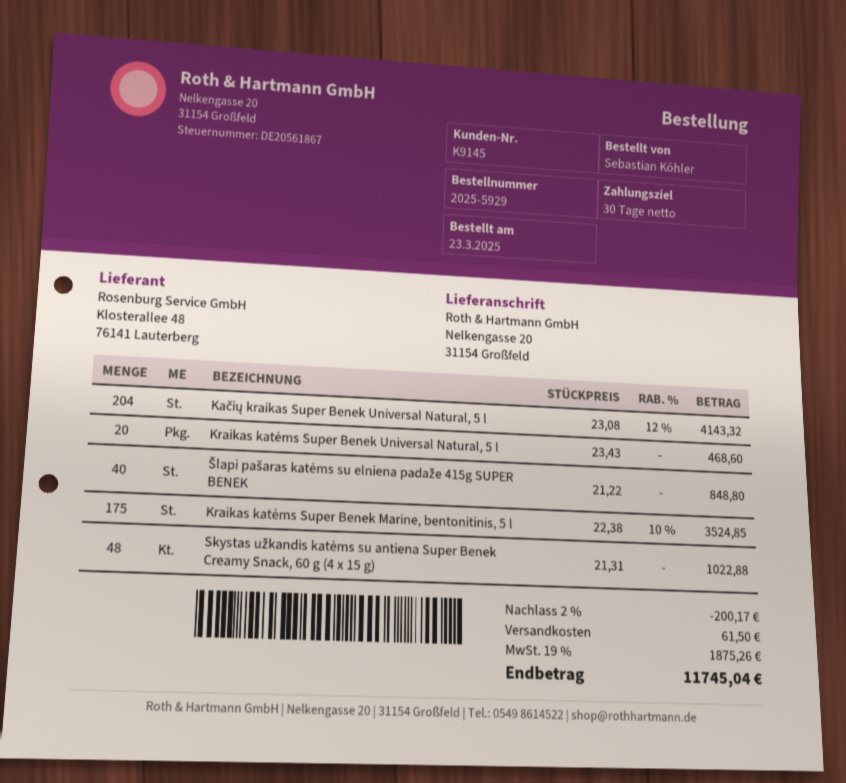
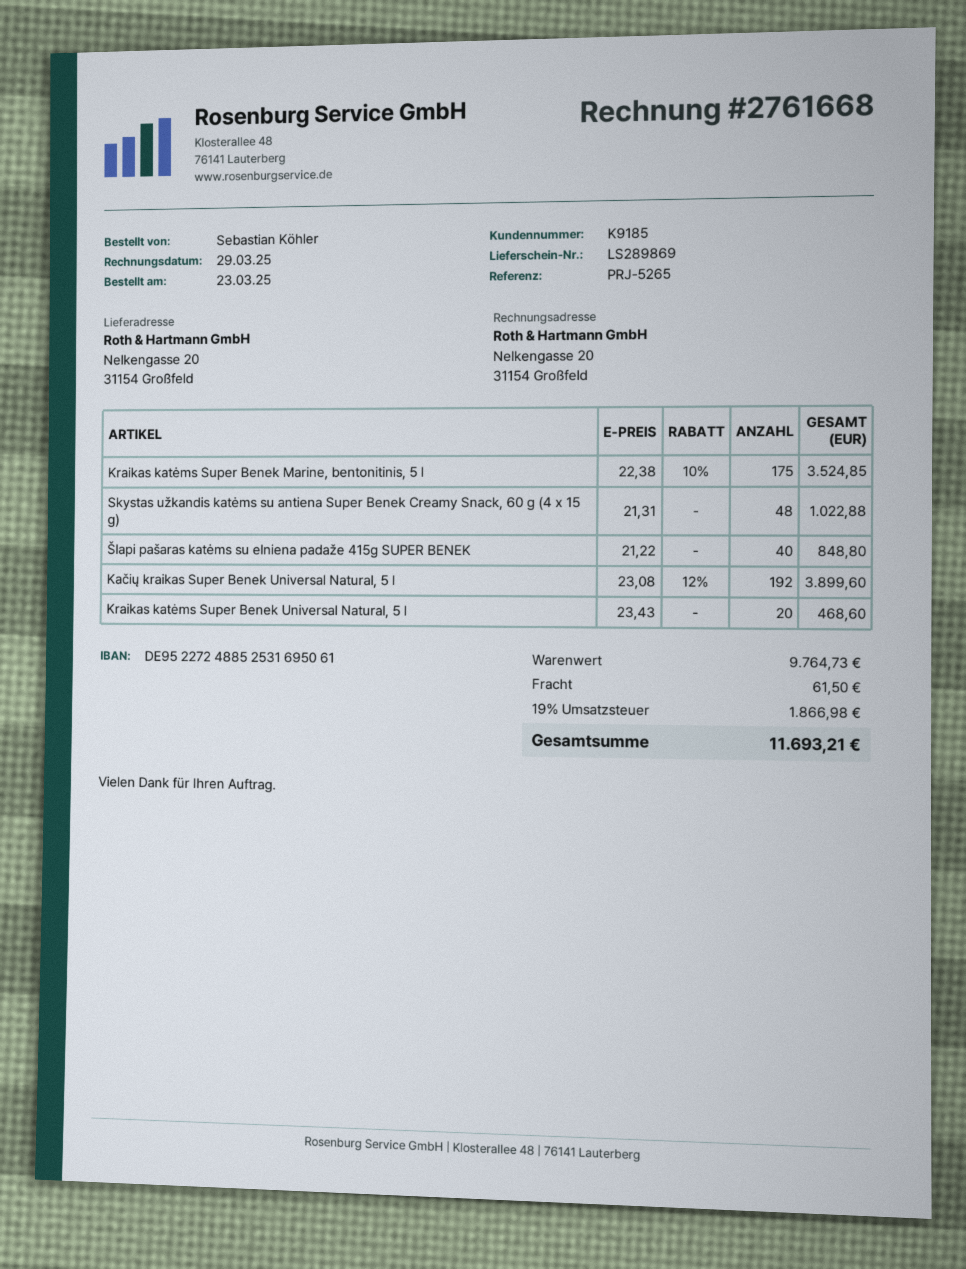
customer number: K9145 -> K9185
Kačių kraikas Super Benek Universal Natural, 5 l: 204 x 23.08 - 12% = 4143.32 -> 192 x 23.08 - 12% = 3899.60
discount: 2% = 200.17 -> none
tax: 19% = 1875.26 -> 19% = 1866.98
total: 11745.04 -> 11693.21

